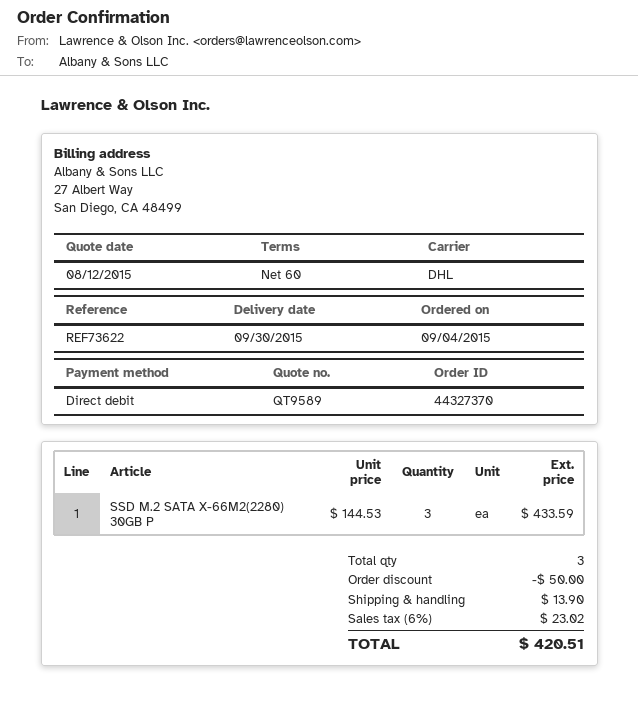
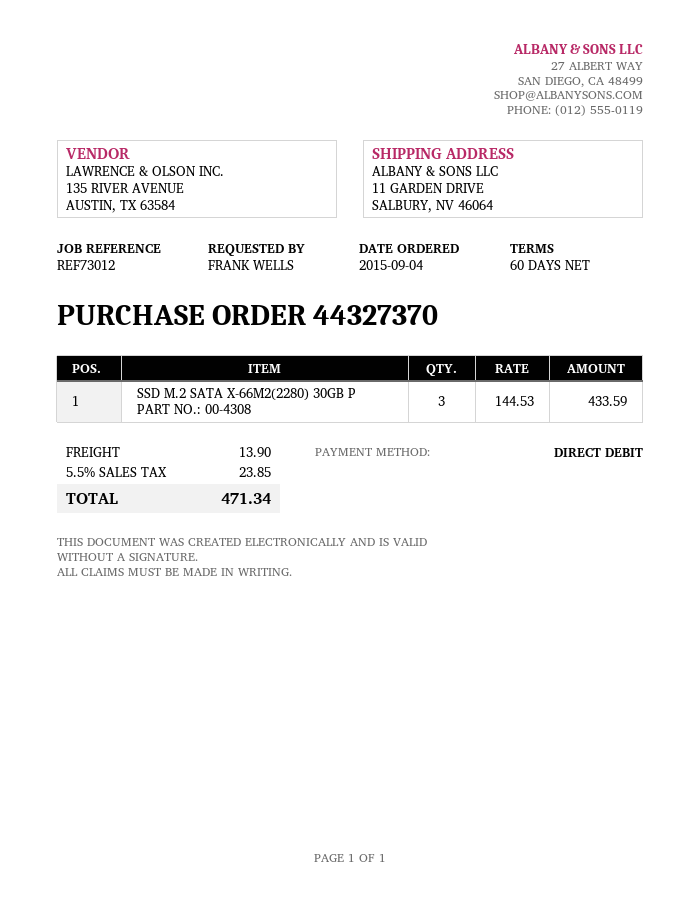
reference: REF73622 -> REF73012
discount: 50.00 -> none
tax: 6% = 23.02 -> 5.5% = 23.85
total: 420.51 -> 471.34

